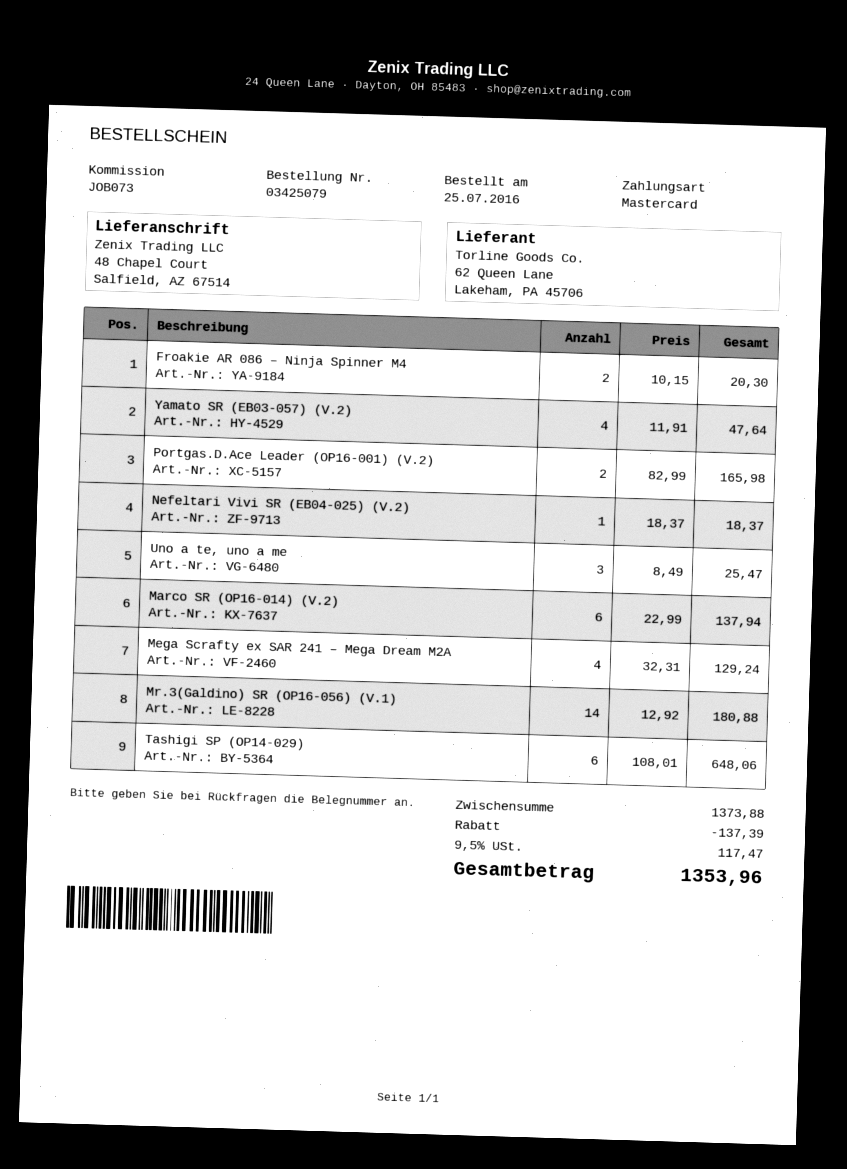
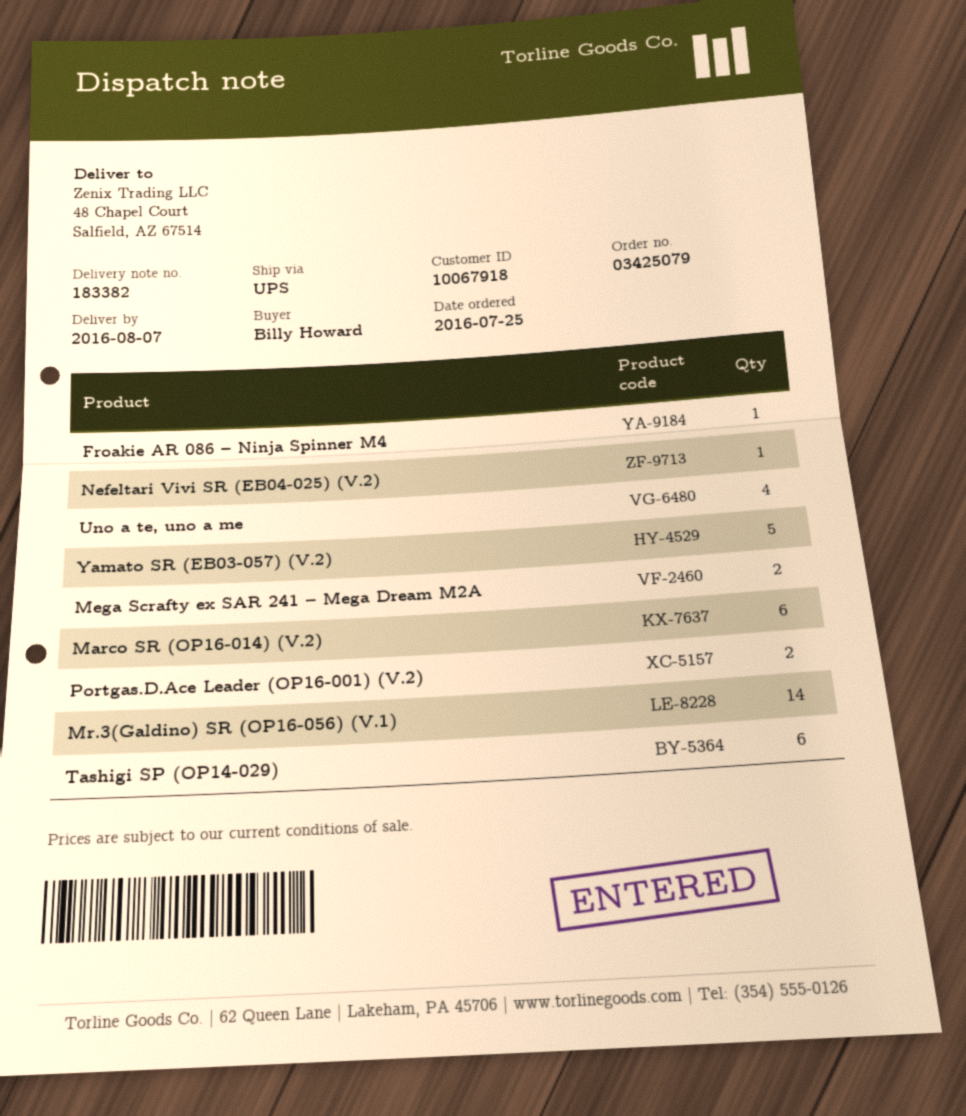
Froakie AR 086 – Ninja Spinner M4: 2 -> 1
Yamato SR (EB03-057) (V.2): 4 -> 5
Uno a te, uno a me: 3 -> 4
Mega Scrafty ex SAR 241 – Mega Dream M2A: 4 -> 2

